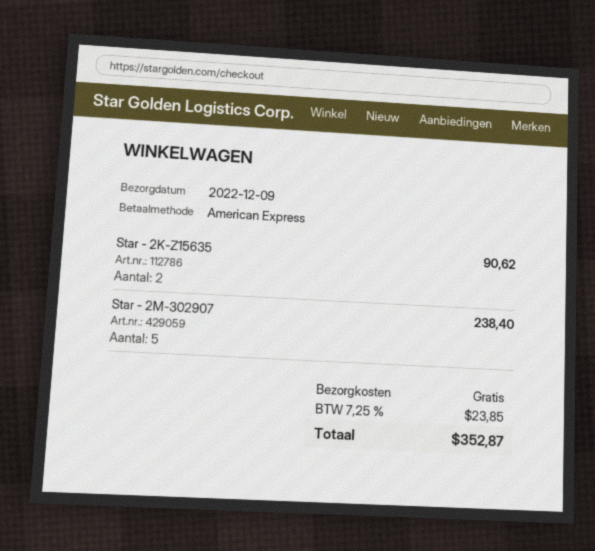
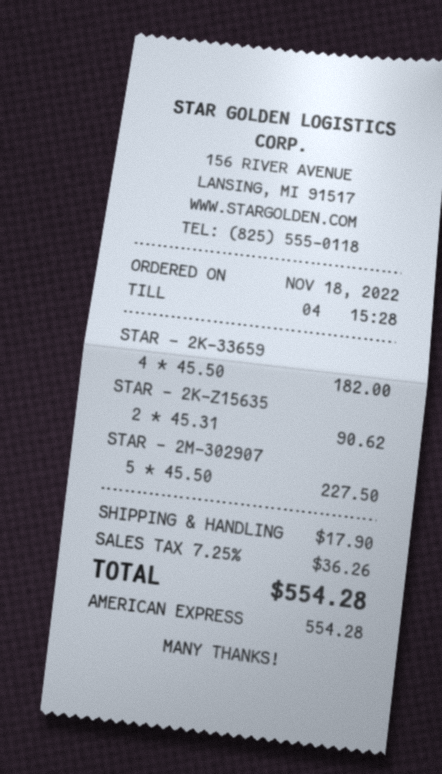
Star - 2M-302907: 5 for 238.40 -> 5 for 227.50
STAR - 2K-33659: none -> 4 for 182.00
shipping: 0.00 -> 17.90
tax: 7.25% = 23.85 -> 7.25% = 36.26
total: 352.87 -> 554.28

